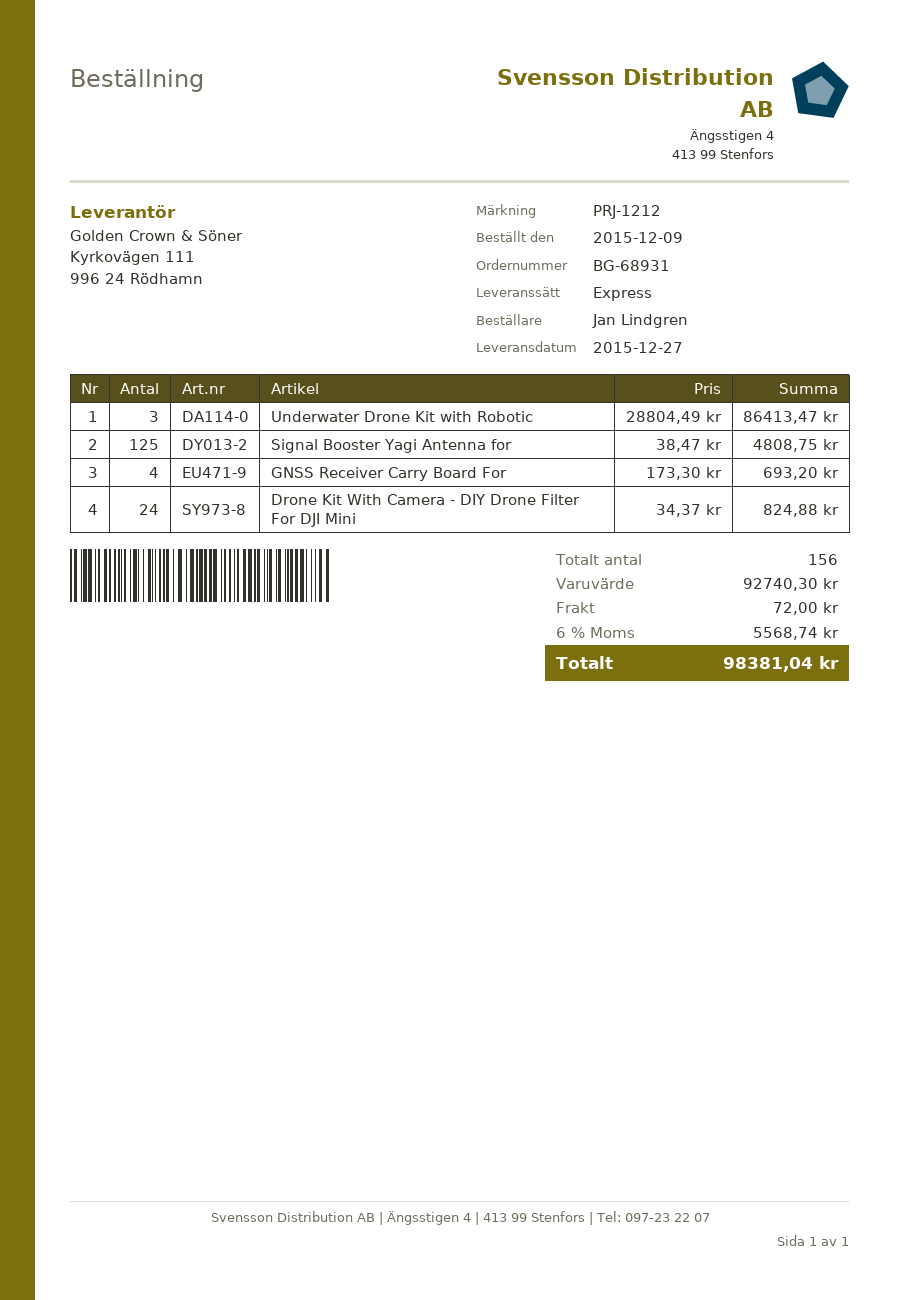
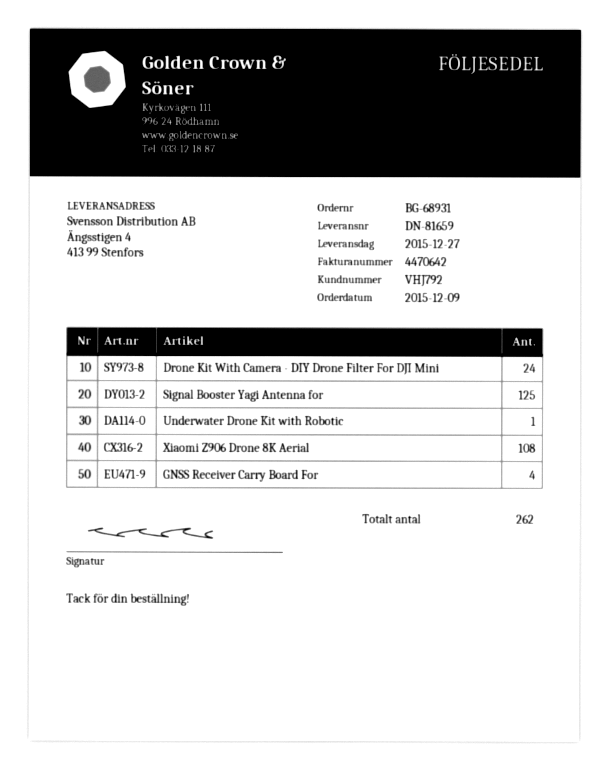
Underwater Drone Kit with Robotic: 3 -> 1
Xiaomi Z906 Drone 8K Aerial: none -> 108
total quantity: 156 -> 262

